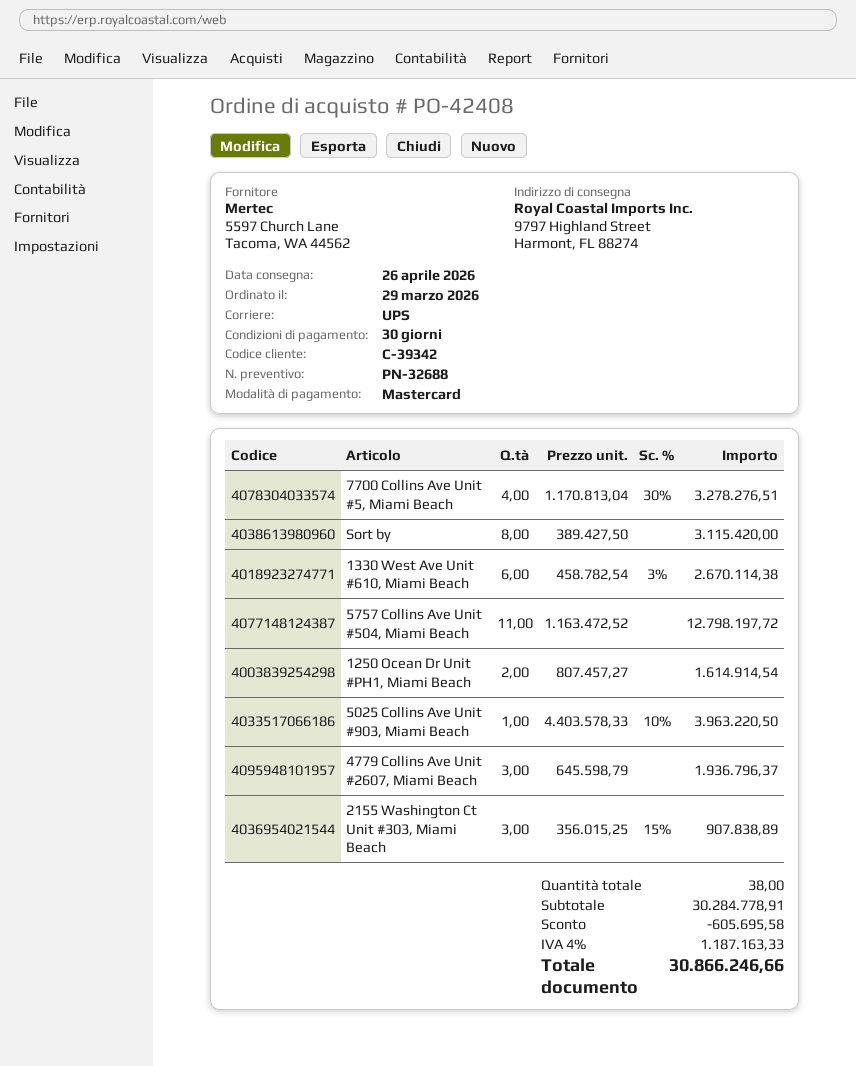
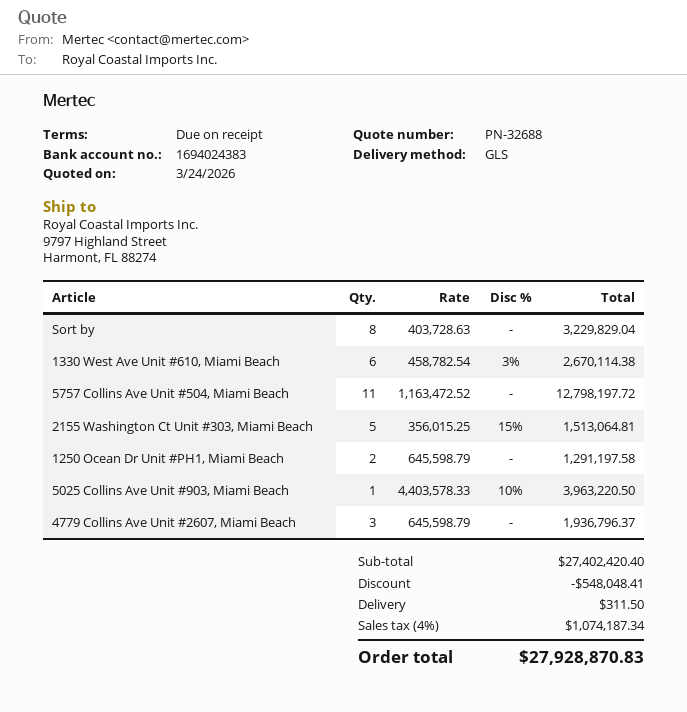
payment terms: 30 days -> on receipt
shipping method: UPS -> GLS
7700 Collins Ave Unit #5, Miami Beach: 4 x 1170813.04 - 30% = 3278276.51 -> none
Sort by: 8 x 389427.50 = 3115420.00 -> 8 x 403728.63 = 3229829.04
1250 Ocean Dr Unit #PH1, Miami Beach: 2 x 807457.27 = 1614914.54 -> 2 x 645598.79 = 1291197.58
2155 Washington Ct Unit #303, Miami Beach: 3 x 356015.25 - 15% = 907838.89 -> 5 x 356015.25 - 15% = 1513064.81
subtotal: 30284778.91 -> 27402420.40
discount: 605695.58 -> 548048.41
shipping: none -> 311.50
tax: 4% = 1187163.33 -> 4% = 1074187.34
total: 30866246.66 -> 27928870.83

